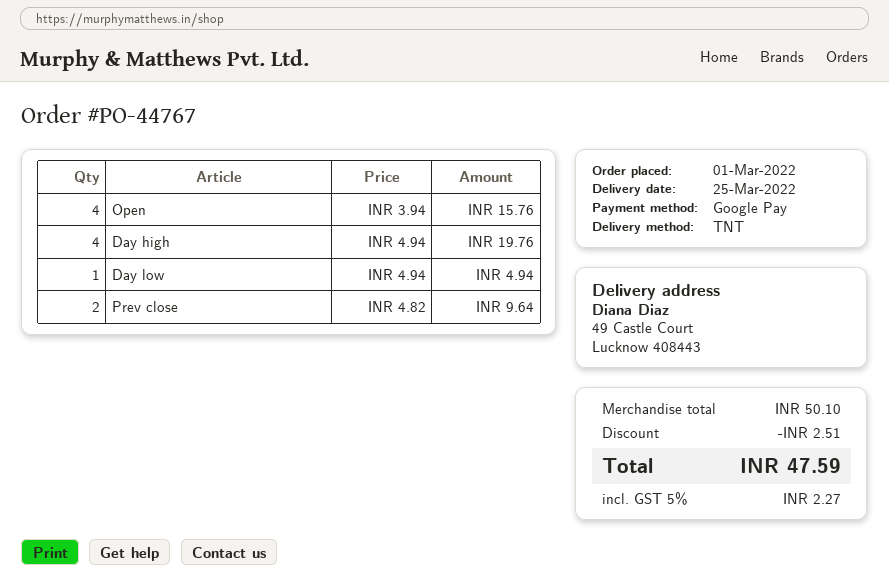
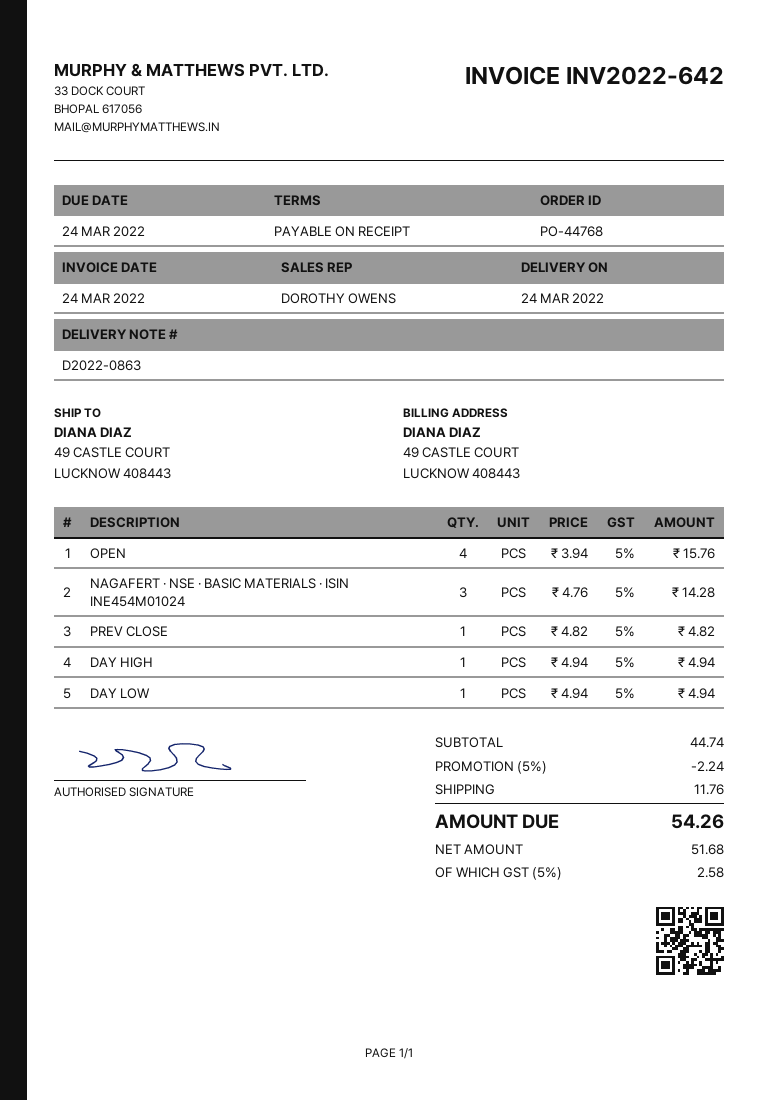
order number: PO-44767 -> PO-44768
delivery date: 2022-03-25 -> 2022-03-24
Day high: 4 x 4.94 = 19.76 -> 1 x 4.94 = 4.94
Prev close: 2 x 4.82 = 9.64 -> 1 x 4.82 = 4.82
NAGAFERT · NSE · BASIC MATERIALS · ISIN INE454M01024: none -> 3 x 4.76 = 14.28
subtotal: 50.10 -> 44.74
discount: 2.51 -> 2.24
shipping: none -> 11.76
tax: 5% = 2.27 -> 5% = 2.58
total: 47.59 -> 54.26

